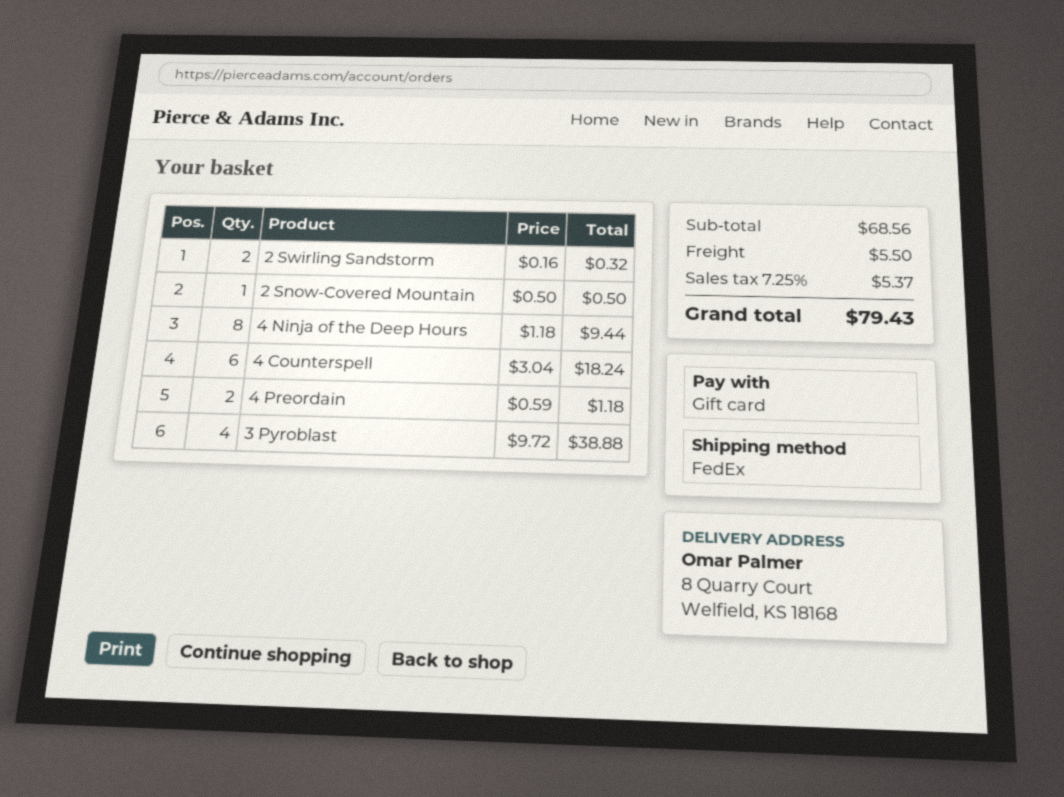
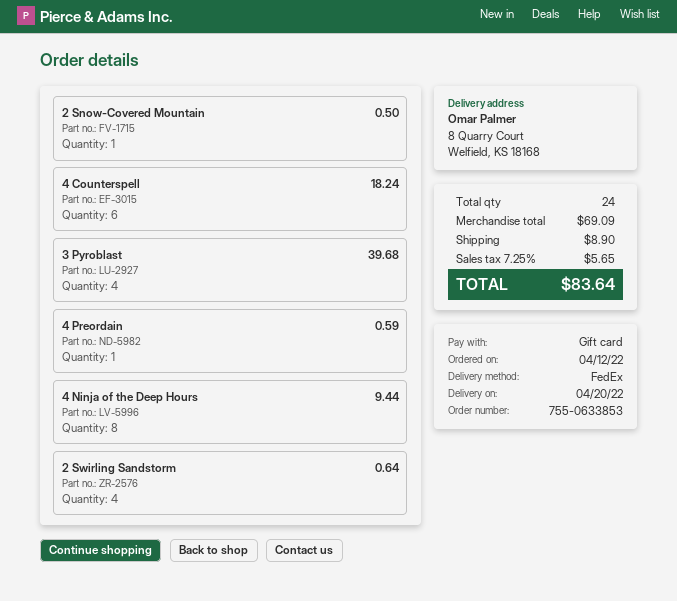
2 Swirling Sandstorm: 2 for 0.32 -> 4 for 0.64
4 Preordain: 2 for 1.18 -> 1 for 0.59
3 Pyroblast: 4 for 38.88 -> 4 for 39.68
subtotal: 68.56 -> 69.09
shipping: 5.50 -> 8.90
tax: 7.25% = 5.37 -> 7.25% = 5.65
total: 79.43 -> 83.64

